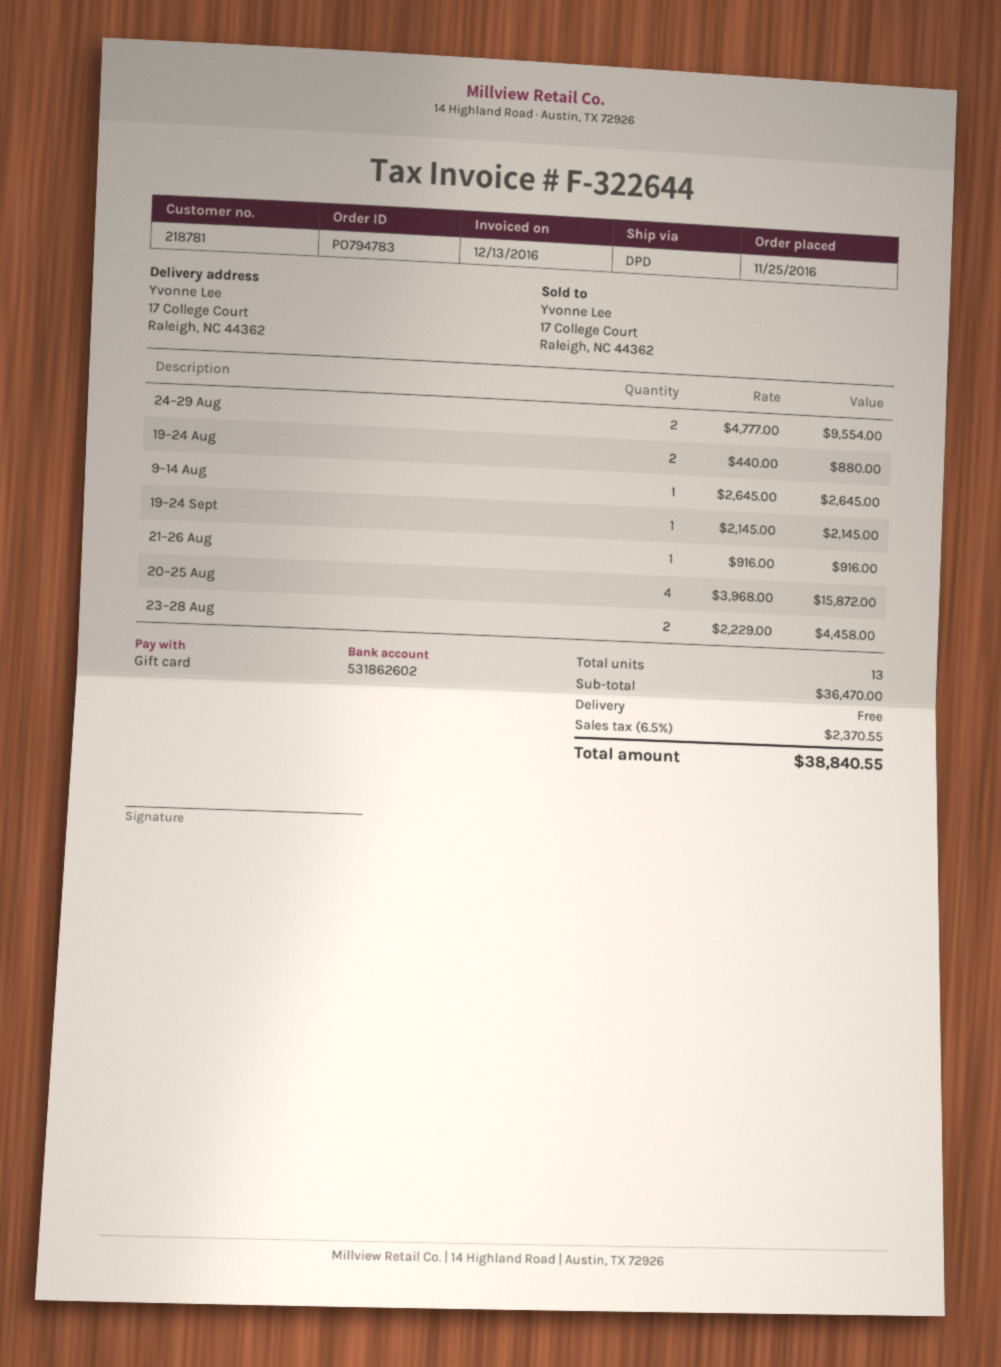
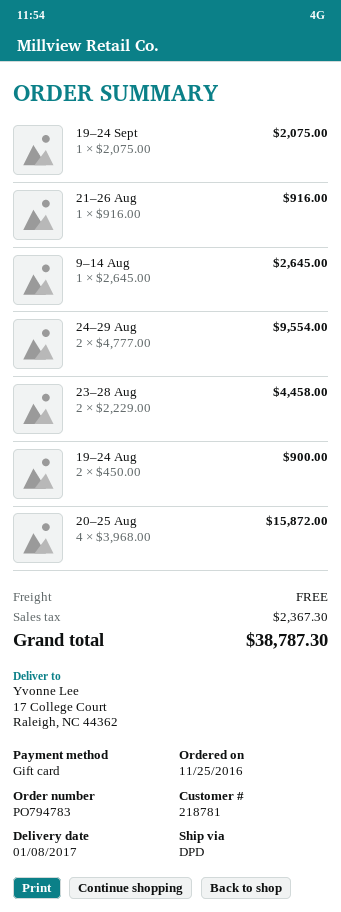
19–24 Aug: 2 x 440.00 = 880.00 -> 2 x 450.00 = 900.00
19–24 Sept: 1 x 2145.00 = 2145.00 -> 1 x 2075.00 = 2075.00
tax: 2370.55 -> 2367.30
total: 38840.55 -> 38787.30

